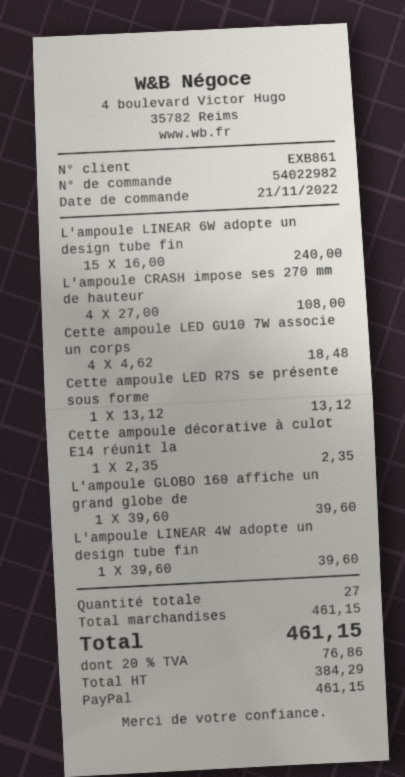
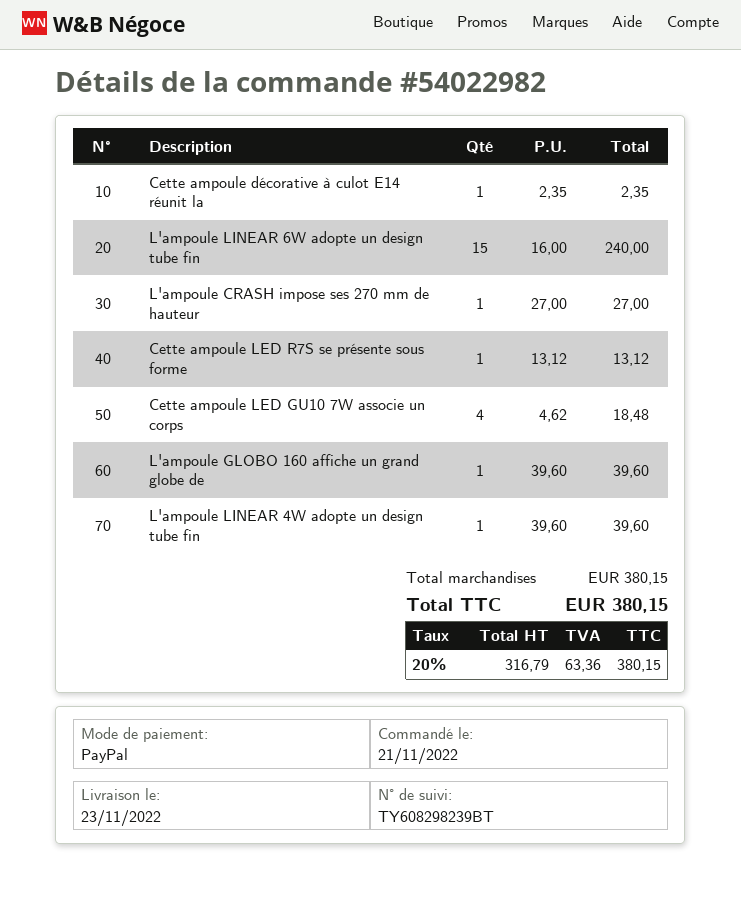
L'ampoule CRASH impose ses 270 mm de hauteur: 4 x 27.00 = 108.00 -> 1 x 27.00 = 27.00
subtotal: 461.15 -> 380.15
net: 384.29 -> 316.79
tax: 20% = 76.86 -> 20% = 63.36
total: 461.15 -> 380.15

